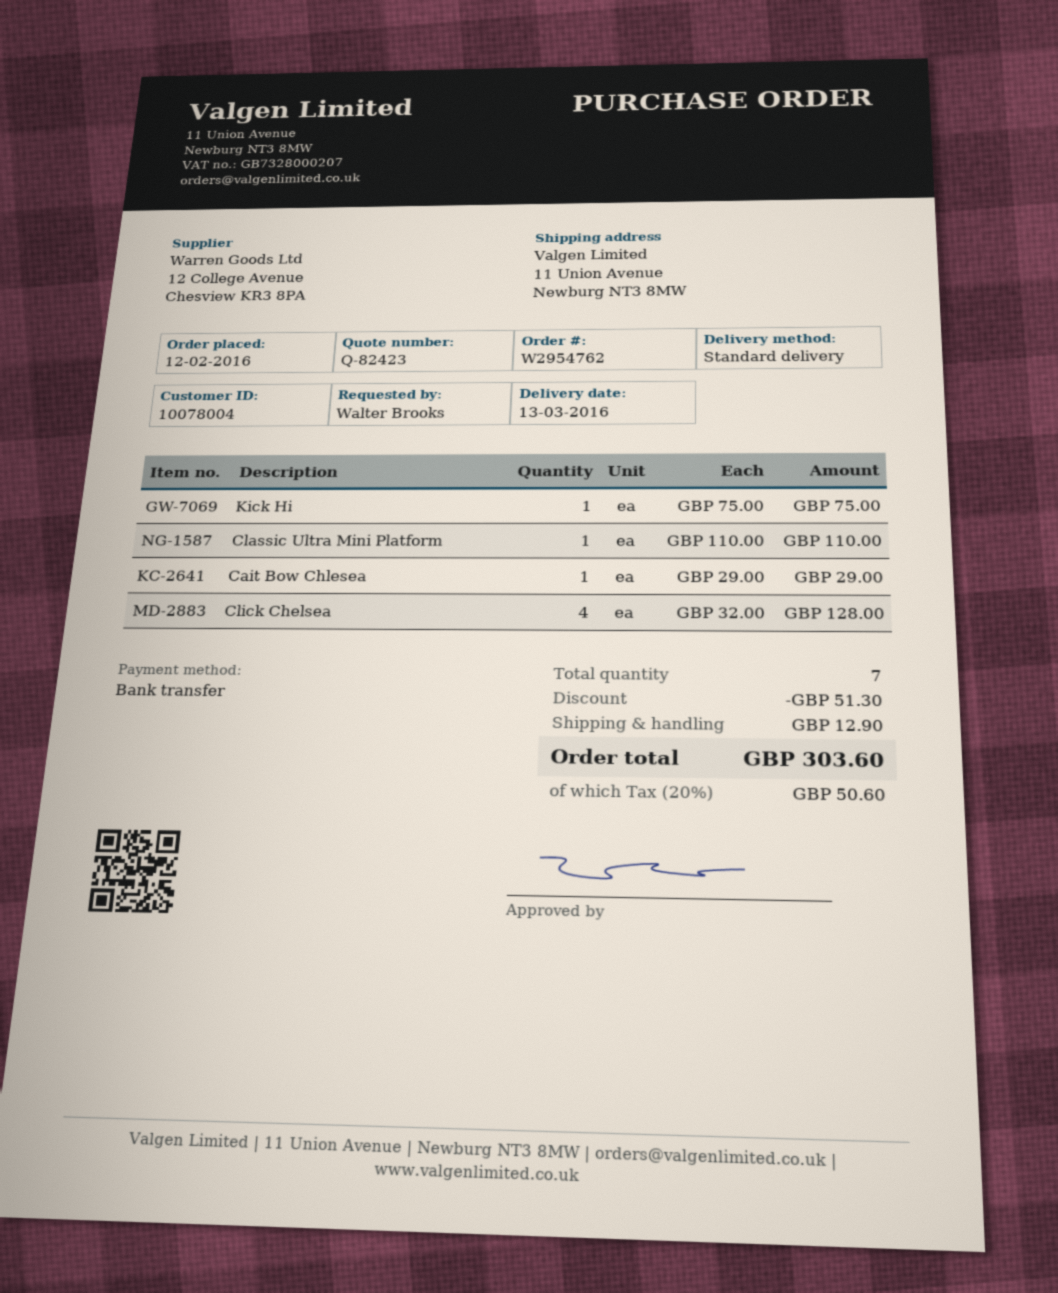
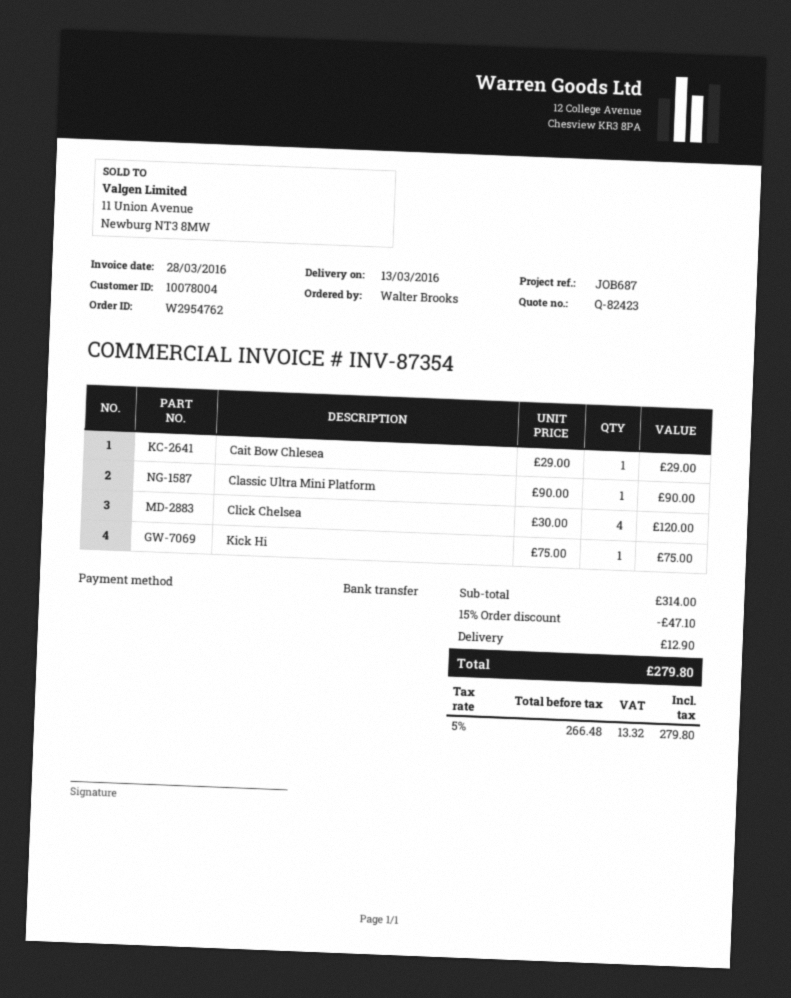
Classic Ultra Mini Platform: 1 x 110.00 = 110.00 -> 1 x 90.00 = 90.00
Click Chelsea: 4 x 32.00 = 128.00 -> 4 x 30.00 = 120.00
discount: 51.30 -> 47.10
tax: 20% = 50.60 -> 5% = 13.32
total: 303.60 -> 279.80

